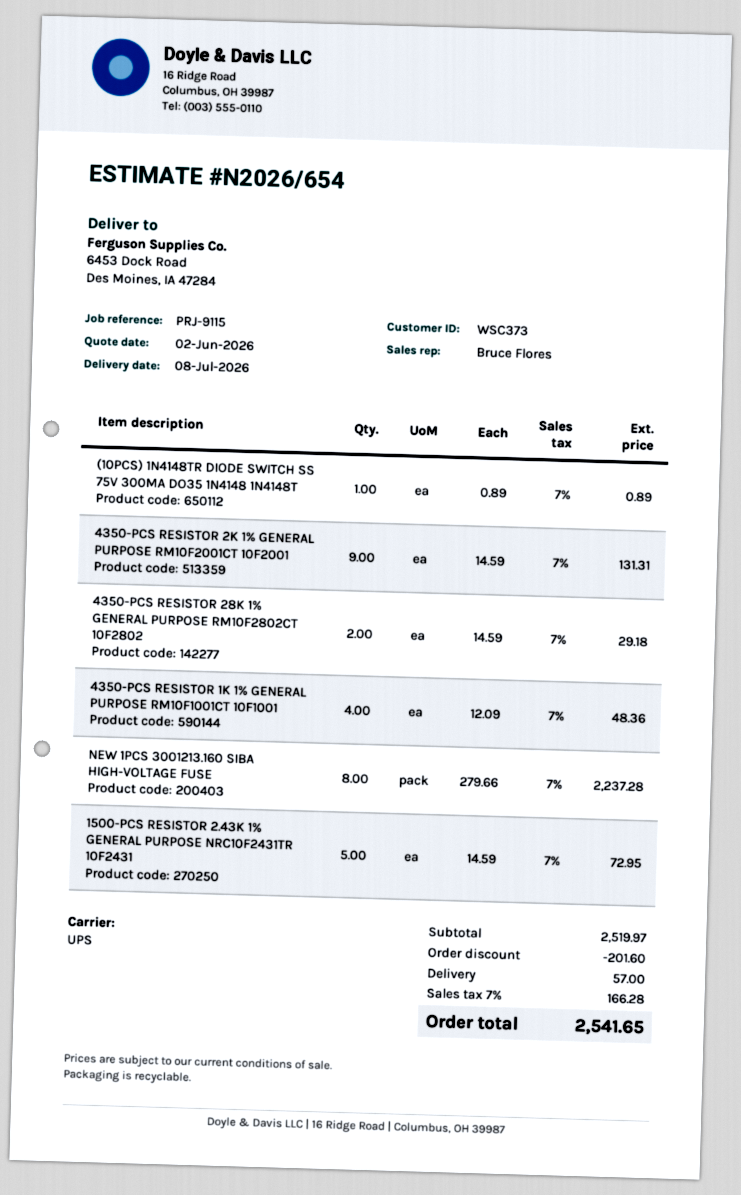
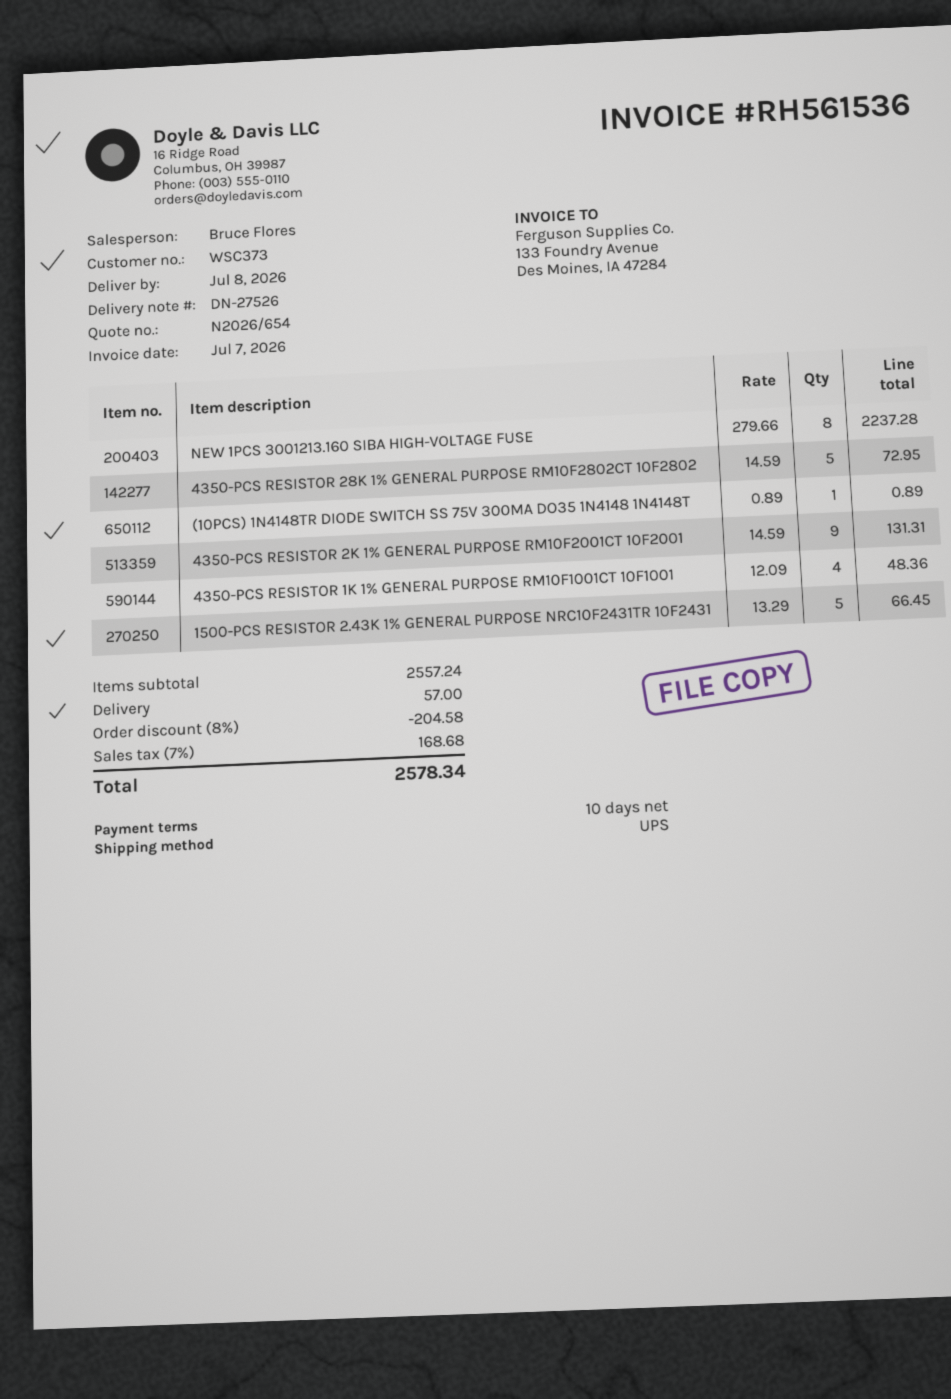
4350-PCS RESISTOR 28K 1% GENERAL PURPOSE RM10F2802CT 10F2802: 2 x 14.59 = 29.18 -> 5 x 14.59 = 72.95
1500-PCS RESISTOR 2.43K 1% GENERAL PURPOSE NRC10F2431TR 10F2431: 5 x 14.59 = 72.95 -> 5 x 13.29 = 66.45
subtotal: 2519.97 -> 2557.24
discount: 201.60 -> 204.58
tax: 7% = 166.28 -> 7% = 168.68
total: 2541.65 -> 2578.34

